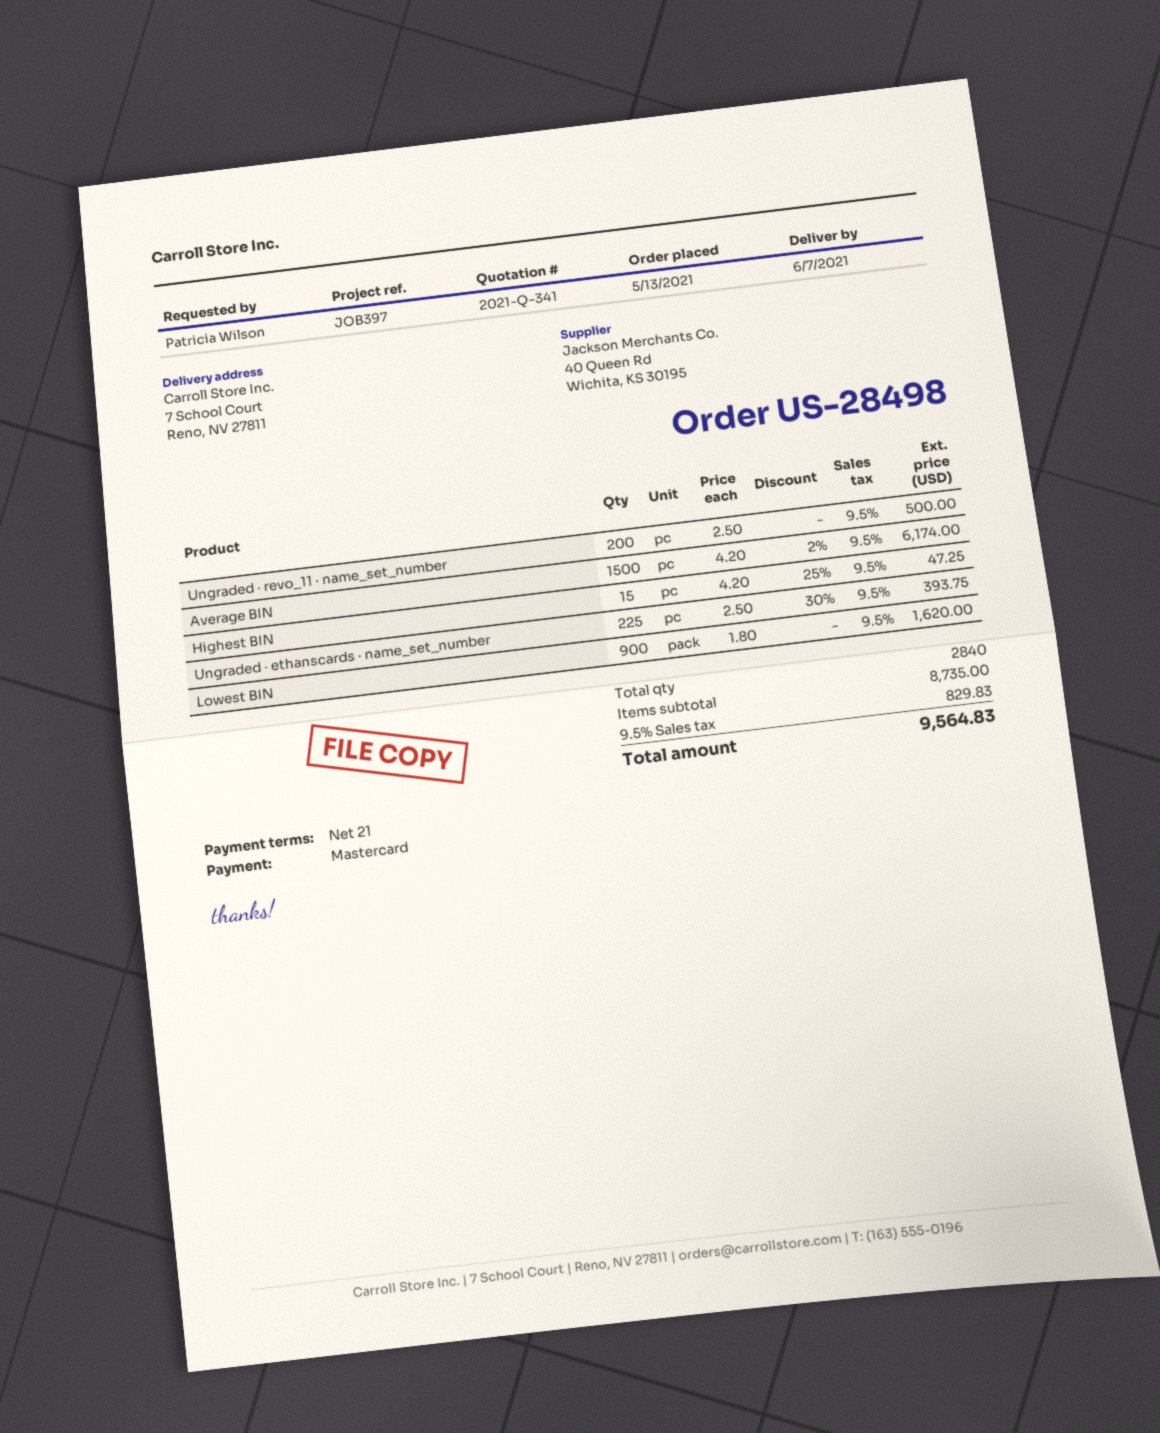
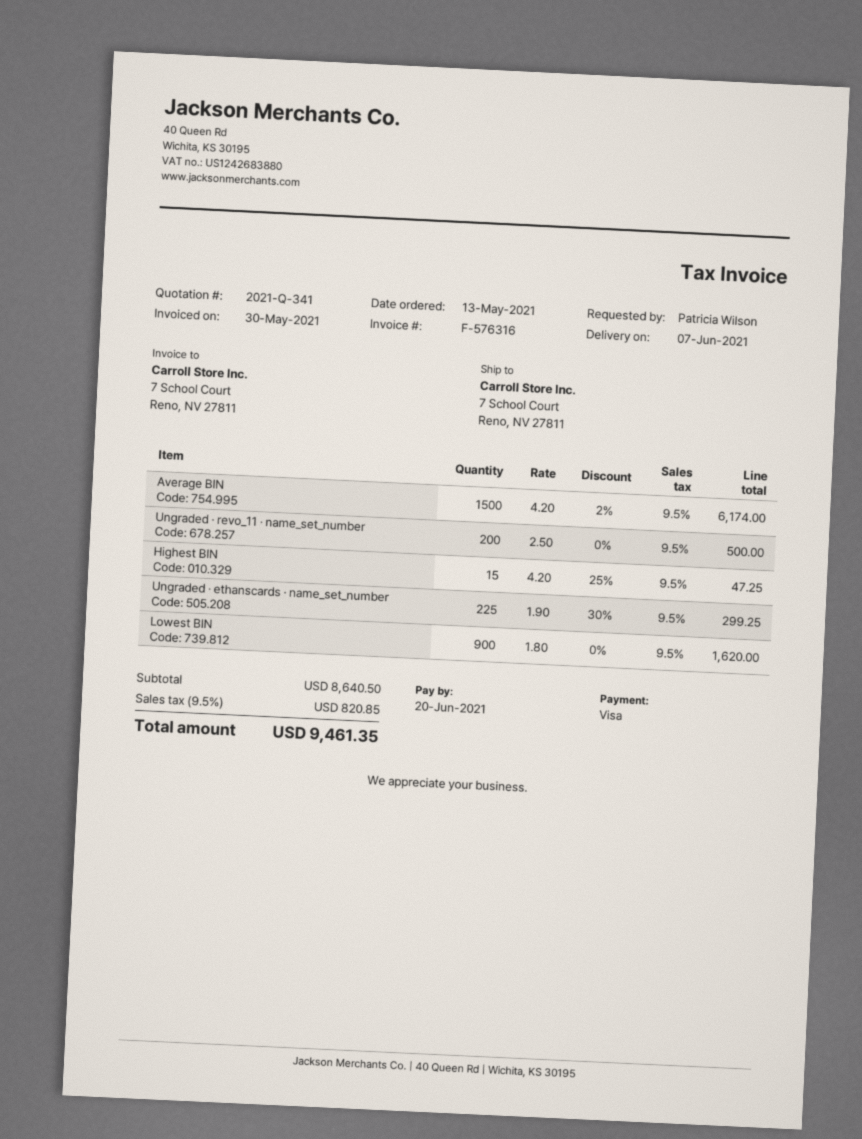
payment method: Mastercard -> Visa
Ungraded · ethanscards · name_set_number: 225 x 2.50 - 30% = 393.75 -> 225 x 1.90 - 30% = 299.25
subtotal: 8735.00 -> 8640.50
tax: 9.5% = 829.83 -> 9.5% = 820.85
total: 9564.83 -> 9461.35

